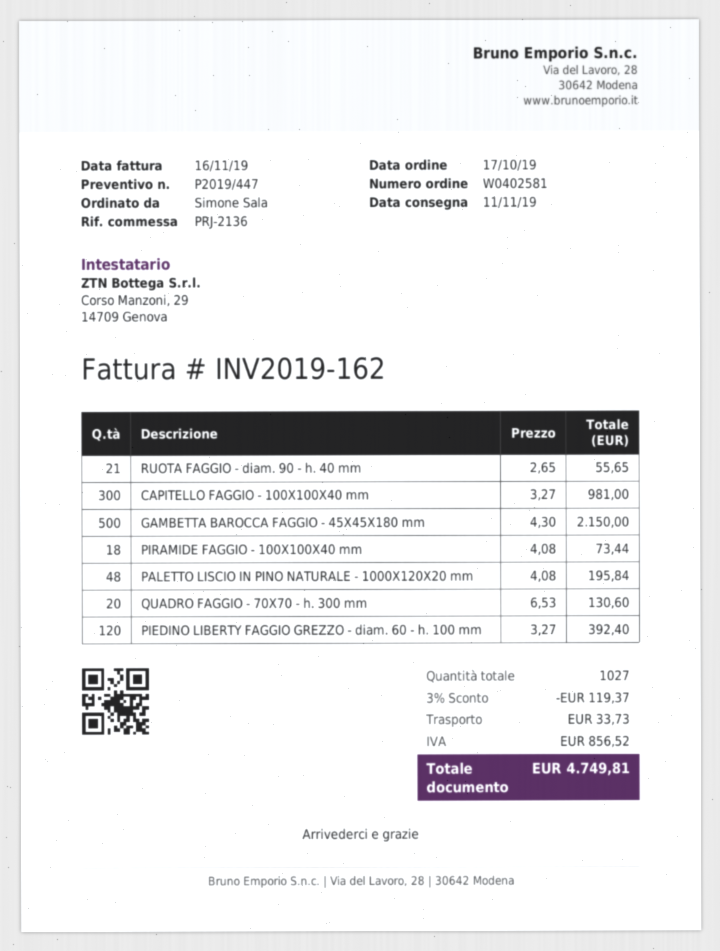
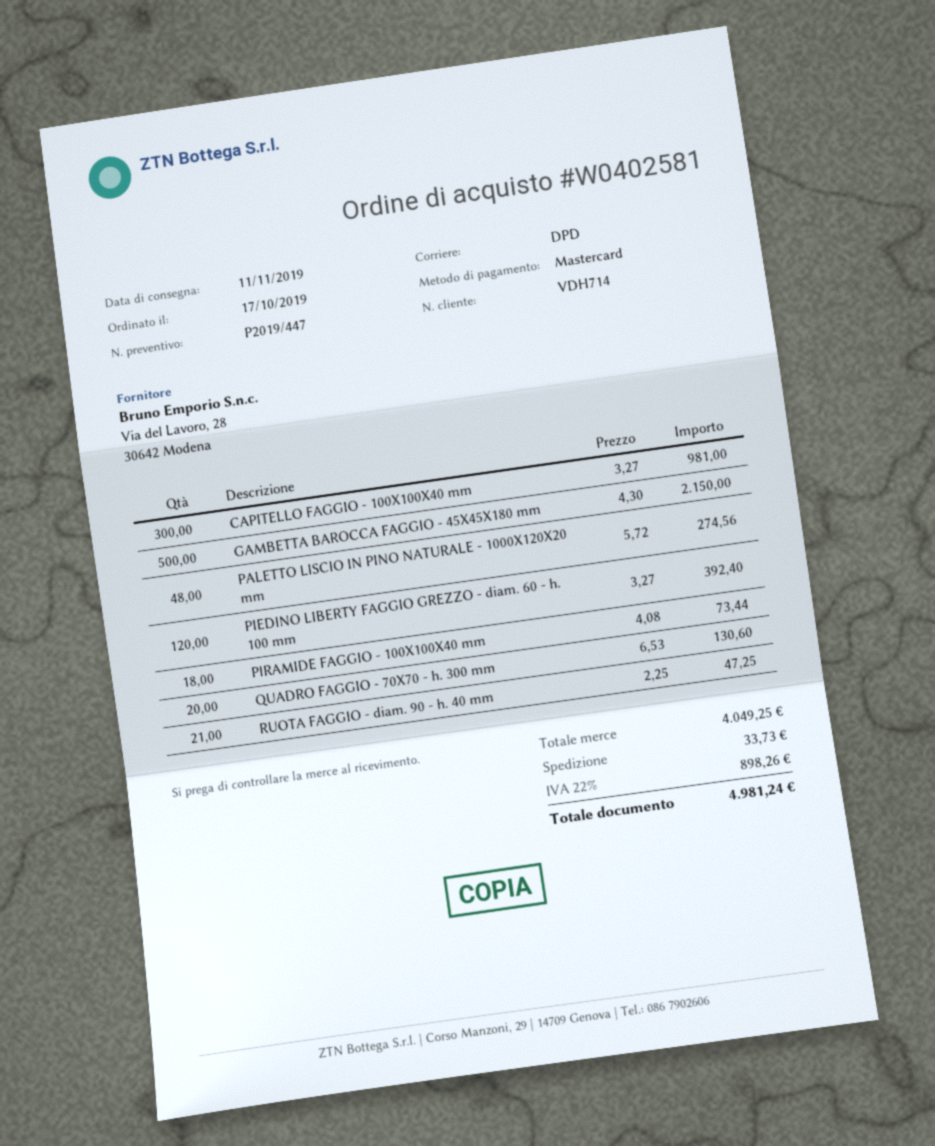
RUOTA FAGGIO - diam. 90 - h. 40 mm: 21 x 2.65 = 55.65 -> 21 x 2.25 = 47.25
PALETTO LISCIO IN PINO NATURALE - 1000X120X20 mm: 48 x 4.08 = 195.84 -> 48 x 5.72 = 274.56
discount: 3% = 119.37 -> none
tax: 856.52 -> 898.26
total: 4749.81 -> 4981.24

